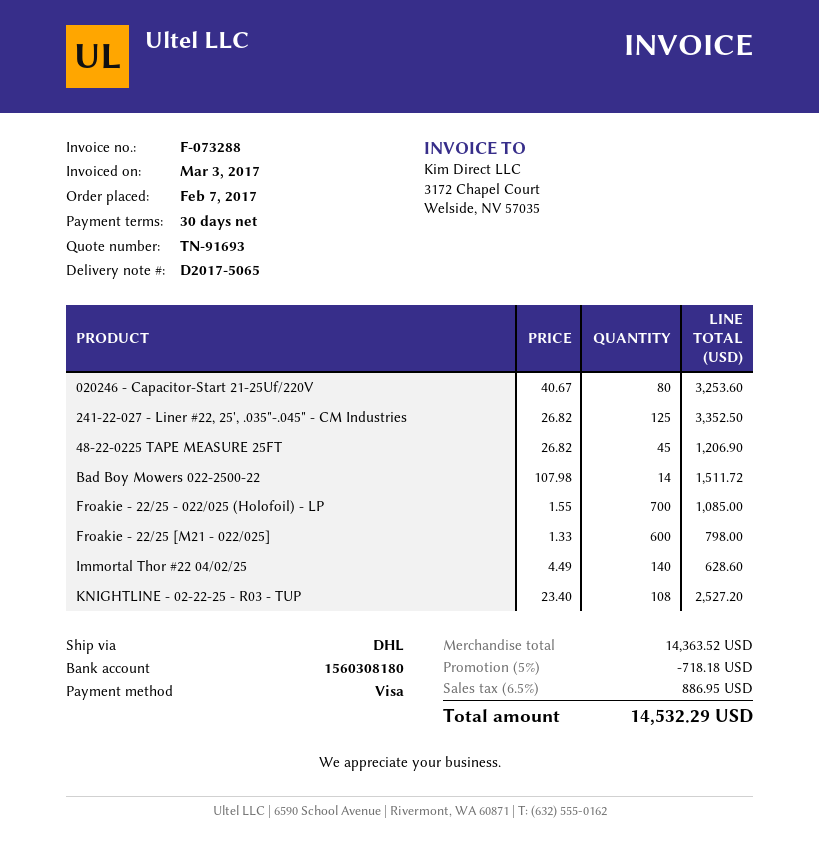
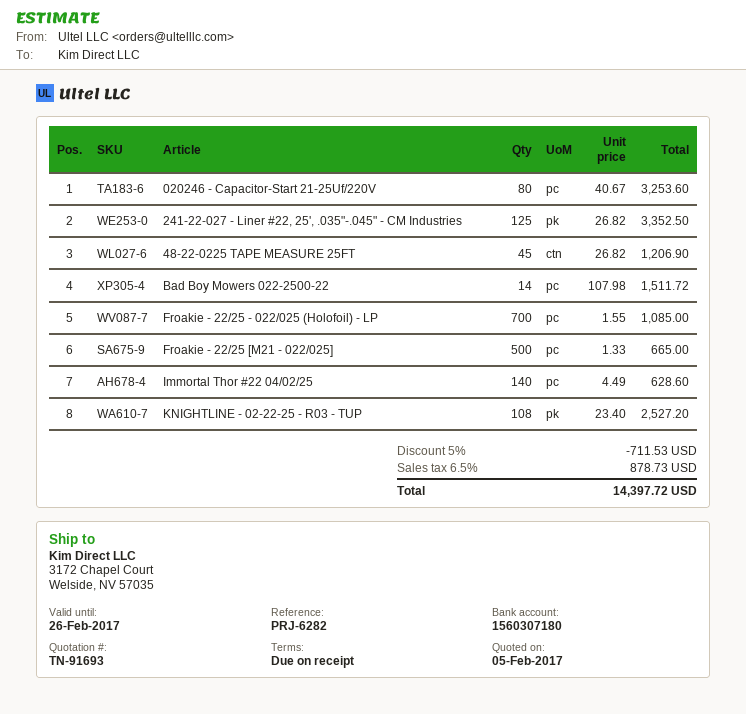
payment terms: 30 days -> on receipt
bank account: 1560308180 -> 1560307180
Froakie - 22/25 [M21 - 022/025]: 600 x 1.33 = 798.00 -> 500 x 1.33 = 665.00
discount: 5% = 718.18 -> 5% = 711.53
tax: 6.5% = 886.95 -> 6.5% = 878.73
total: 14532.29 -> 14397.72

